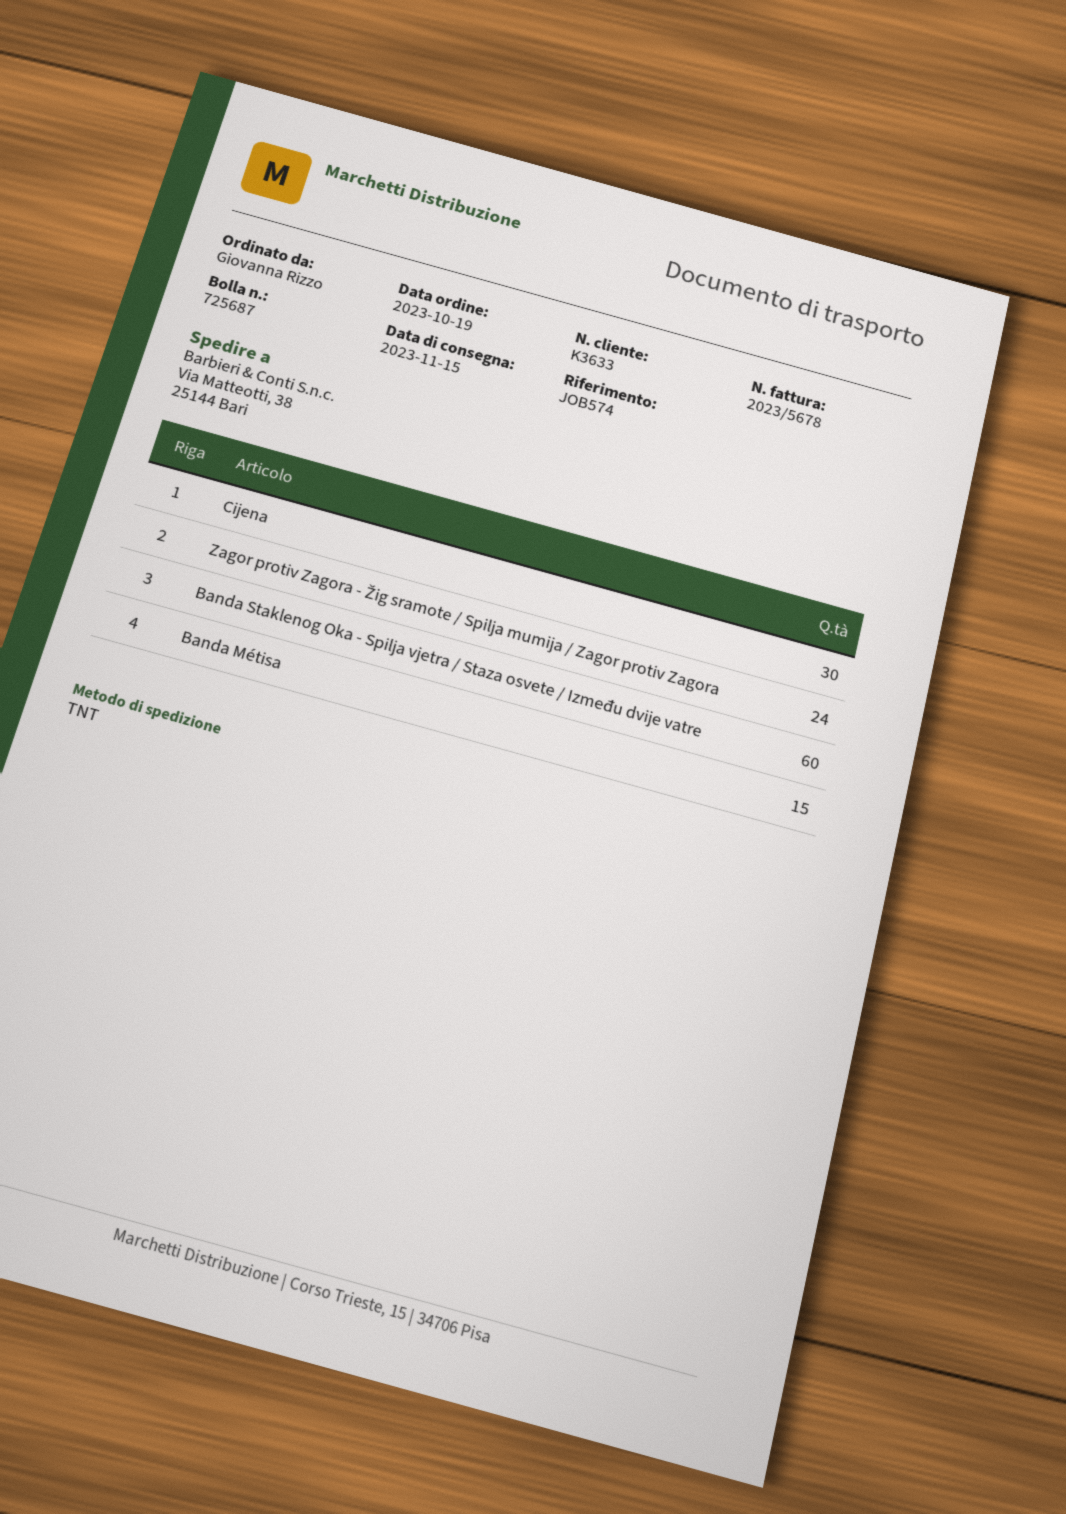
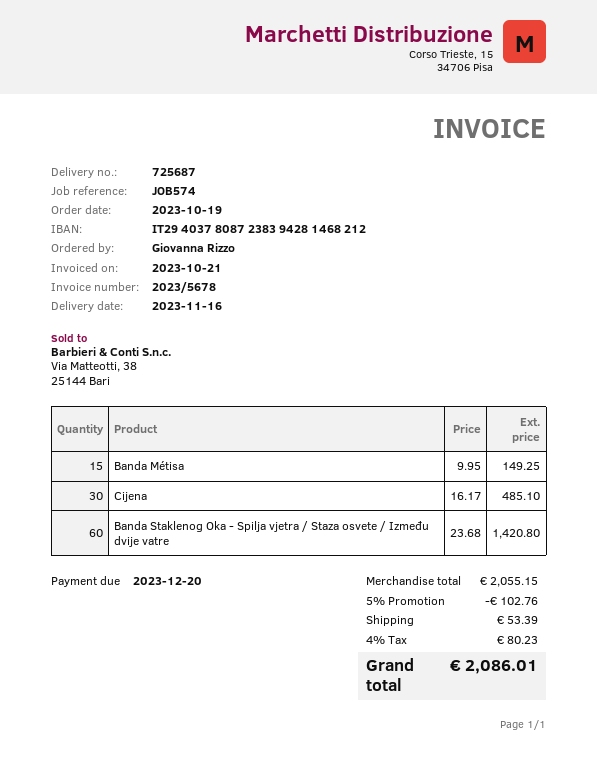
delivery date: 2023-11-15 -> 2023-11-16
Zagor protiv Zagora - Žig sramote / Spilja mumija / Zagor protiv Zagora: 24 -> none

